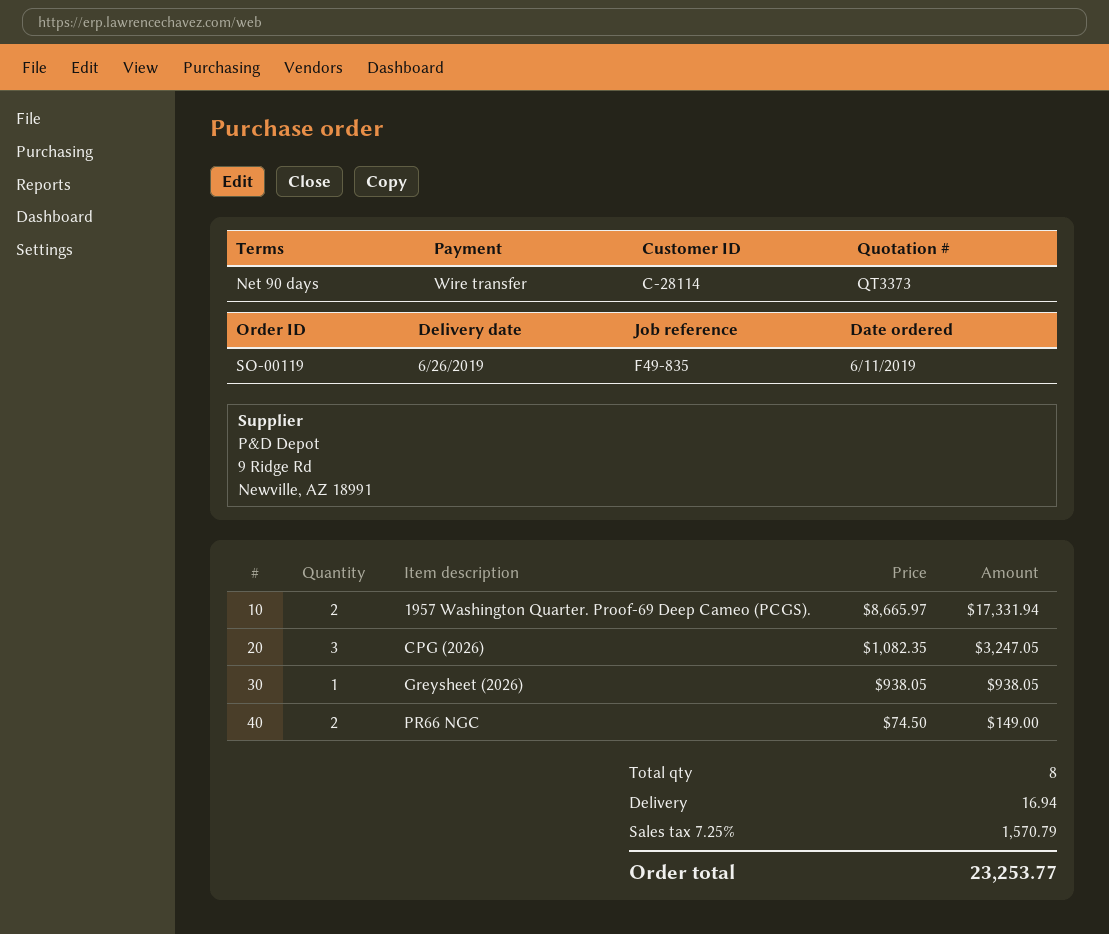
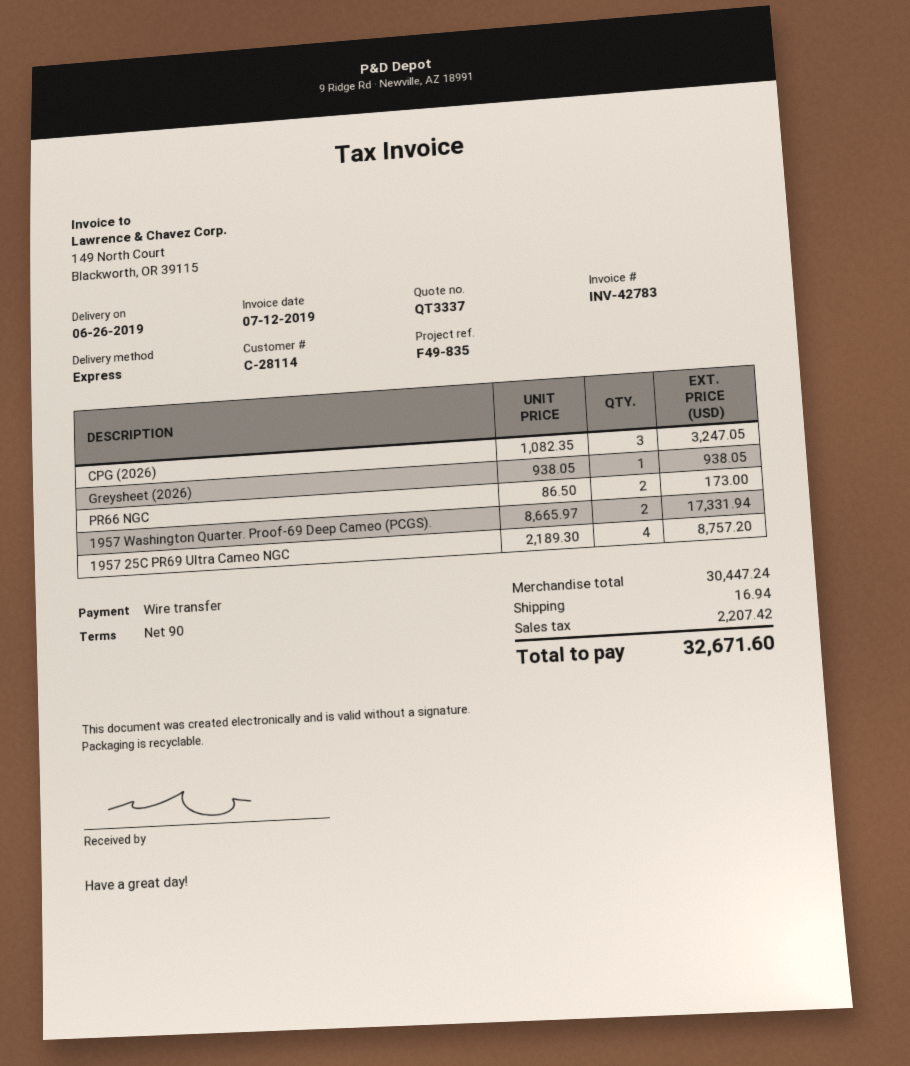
quote number: QT3373 -> QT3337
PR66 NGC: 2 x 74.50 = 149.00 -> 2 x 86.50 = 173.00
1957 25C PR69 Ultra Cameo NGC: none -> 4 x 2189.30 = 8757.20
tax: 1570.79 -> 2207.42
total: 23253.77 -> 32671.60

